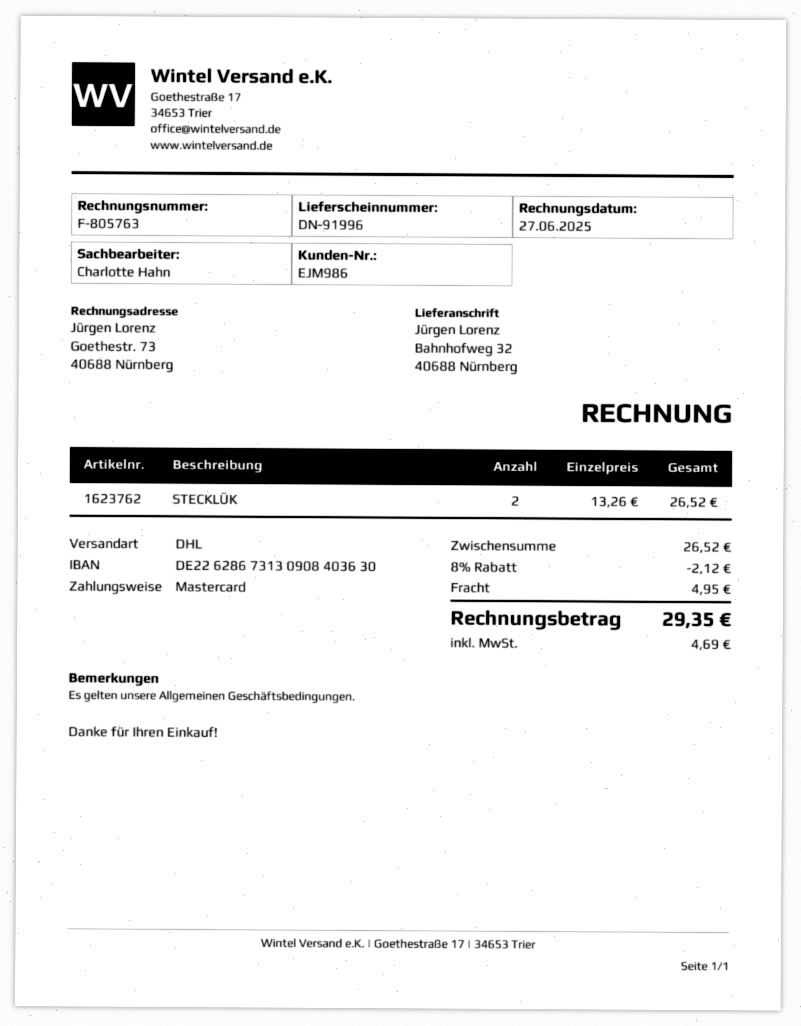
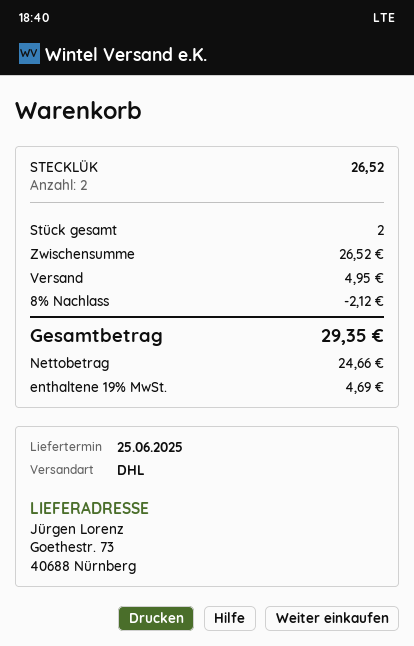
ship to: Bahnhofweg 32, 40688 Nürnberg -> Goethestr. 73, 40688 Nürnberg

